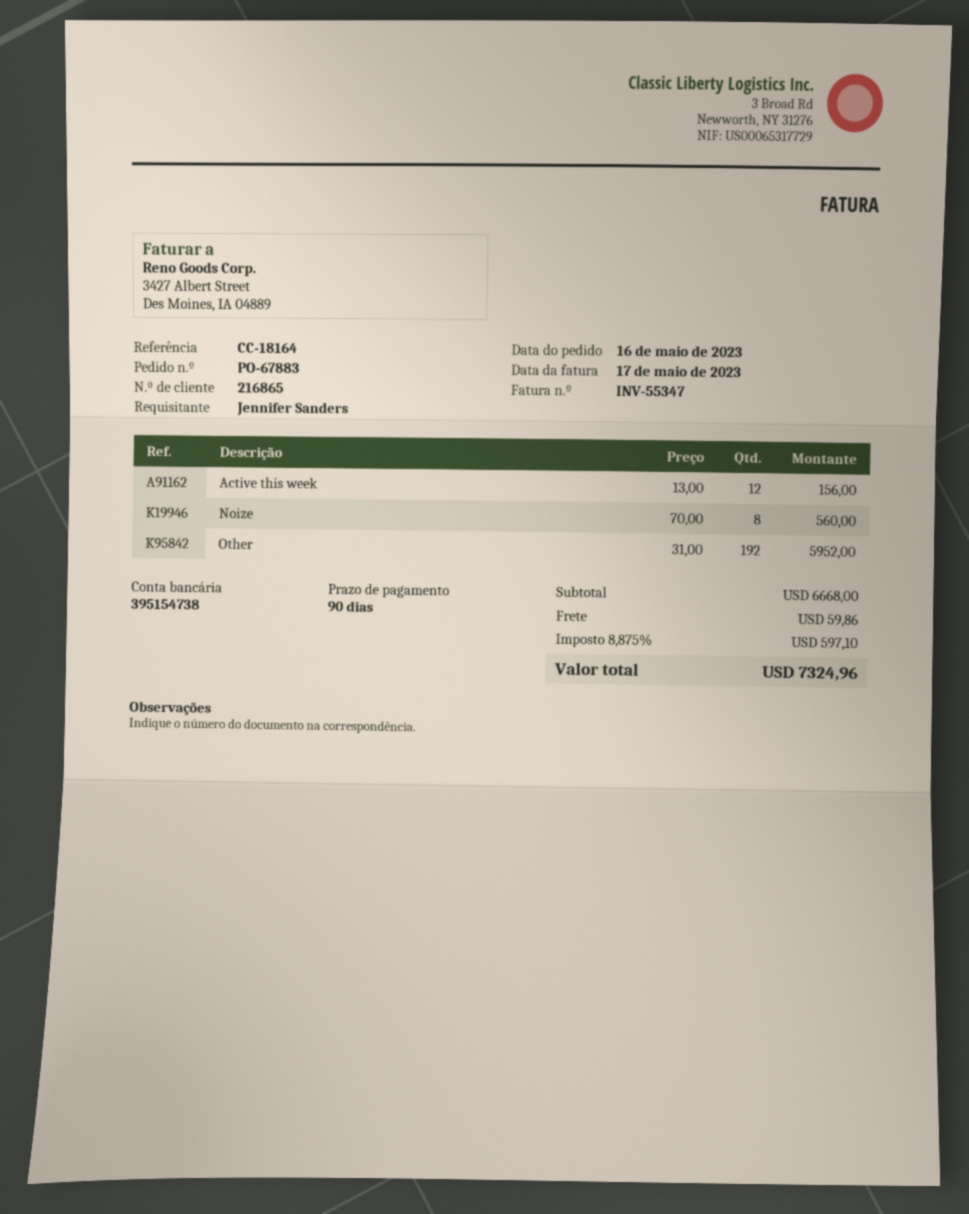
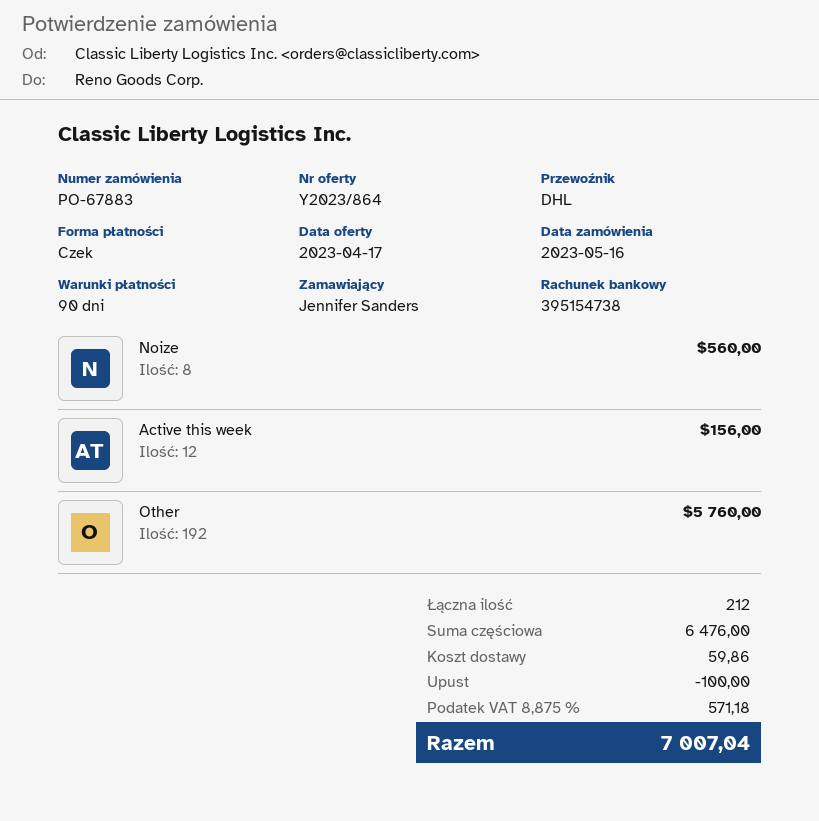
Other: 192 for 5952.00 -> 192 for 5760.00
subtotal: 6668.00 -> 6476.00
discount: none -> 100.00
tax: 8.875% = 597.10 -> 8.875% = 571.18
total: 7324.96 -> 7007.04

